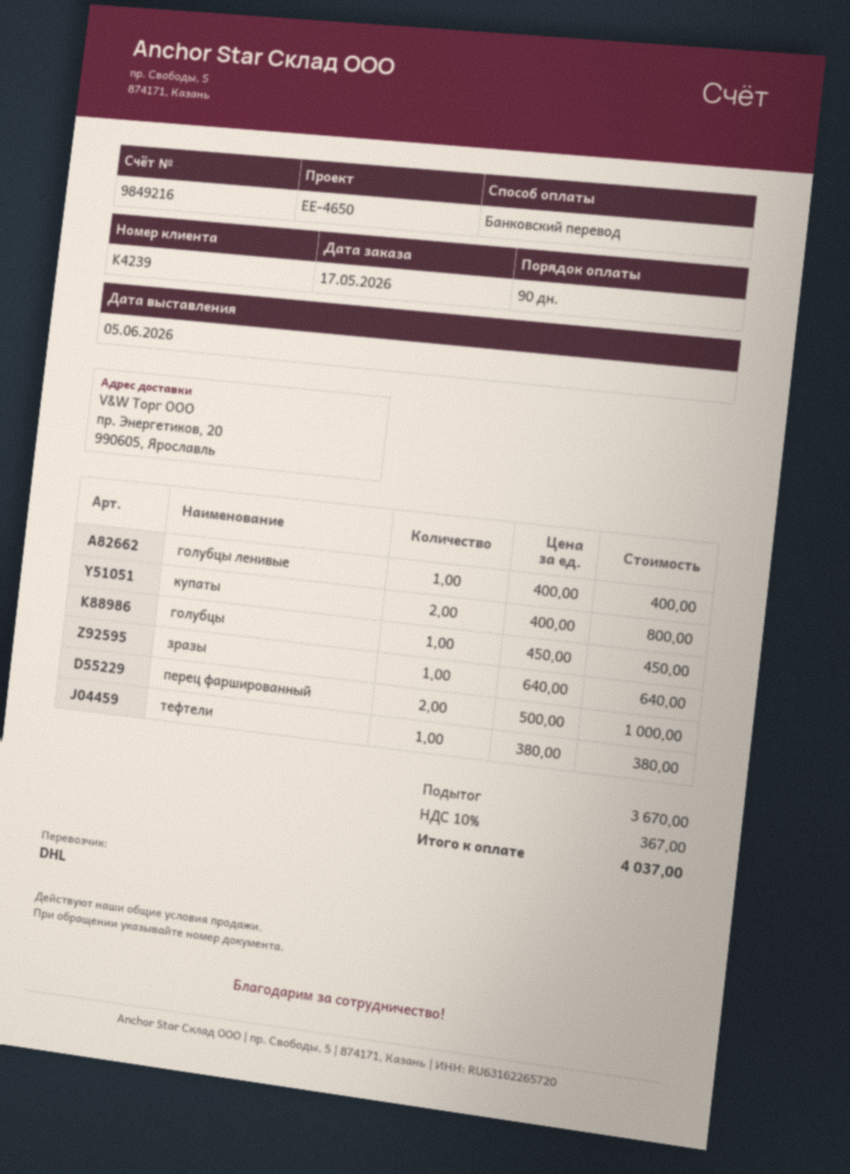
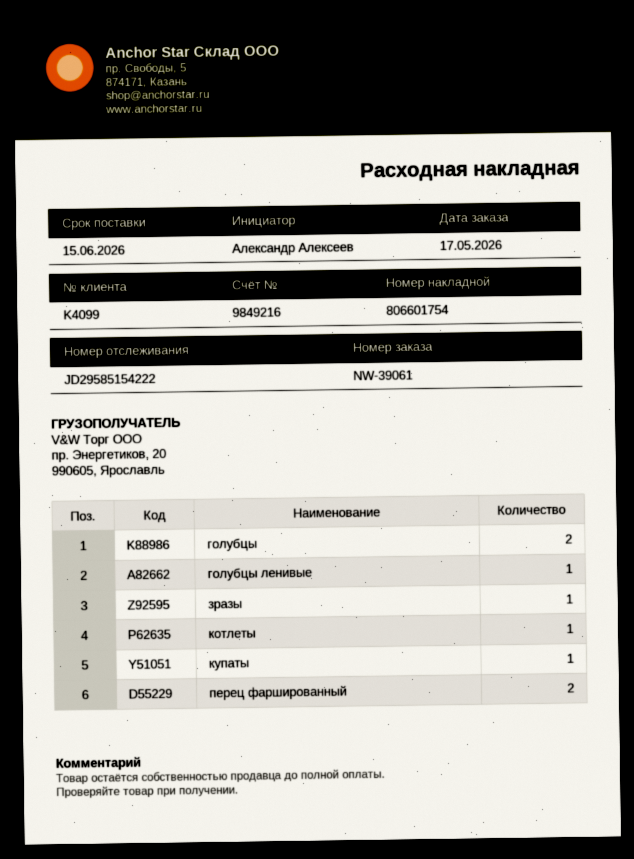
customer number: K4239 -> K4099
купаты: 2 -> 1
голубцы: 1 -> 2
тефтели: 1 -> none
котлеты: none -> 1

